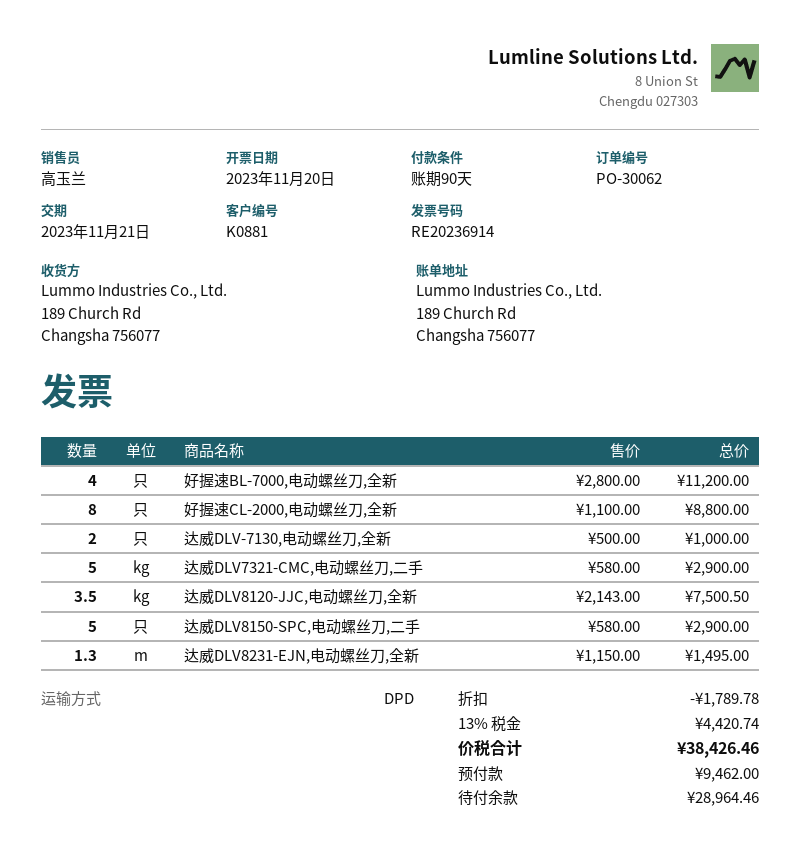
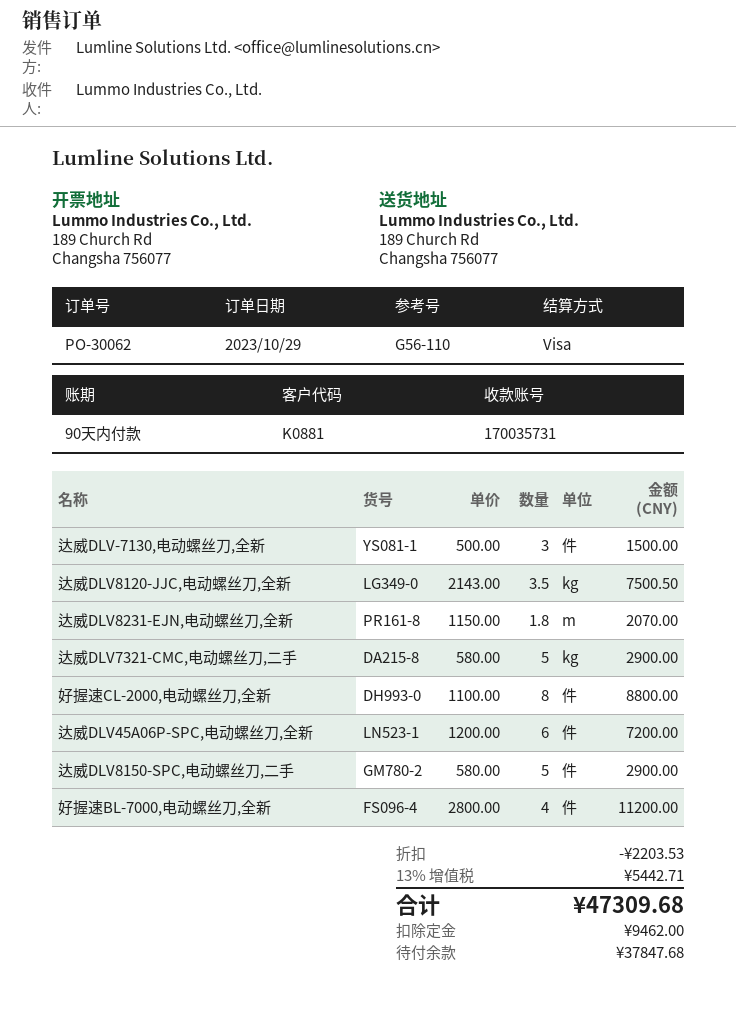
达威DLV-7130,电动螺丝刀,全新: 2 x 500.00 = 1000.00 -> 3 x 500.00 = 1500.00
达威DLV8231-EJN,电动螺丝刀,全新: 1.3 x 1150.00 = 1495.00 -> 1.8 x 1150.00 = 2070.00
达威DLV45A06P-SPC,电动螺丝刀,全新: none -> 6 x 1200.00 = 7200.00
discount: 1789.78 -> 2203.53
tax: 13% = 4420.74 -> 13% = 5442.71
total: 38426.46 -> 47309.68
balance: 28964.46 -> 37847.68

